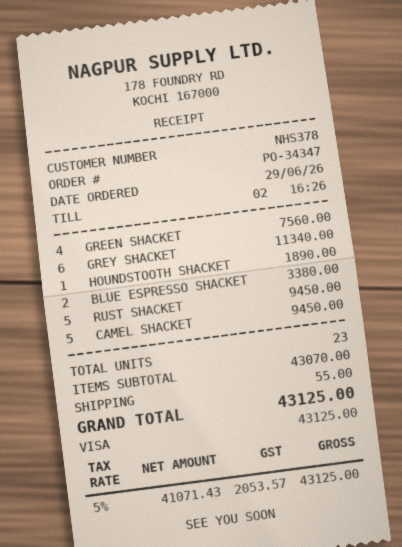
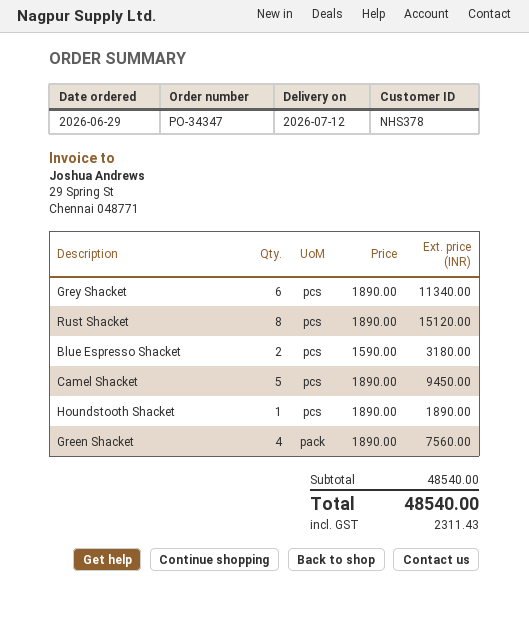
BLUE ESPRESSO SHACKET: 2 for 3380.00 -> 2 for 3180.00
RUST SHACKET: 5 for 9450.00 -> 8 for 15120.00
subtotal: 43070.00 -> 48540.00
shipping: 55.00 -> none
tax: 2053.57 -> 2311.43
total: 43125.00 -> 48540.00

